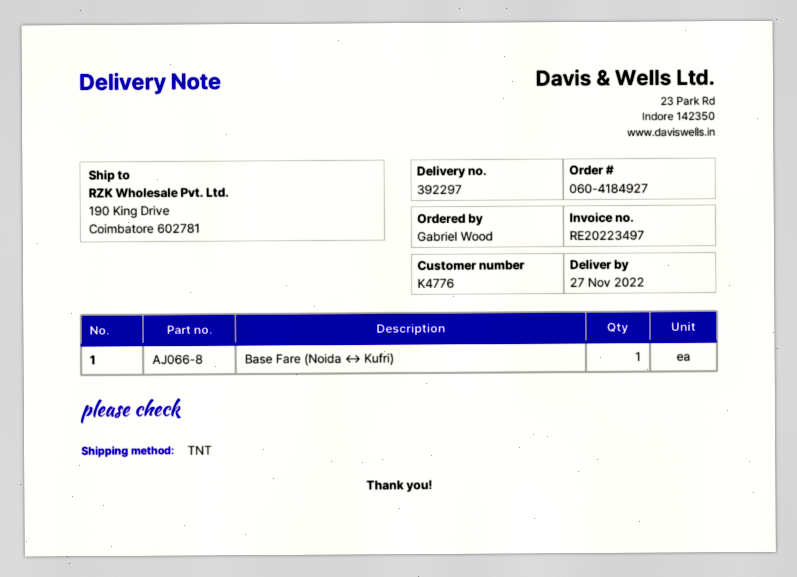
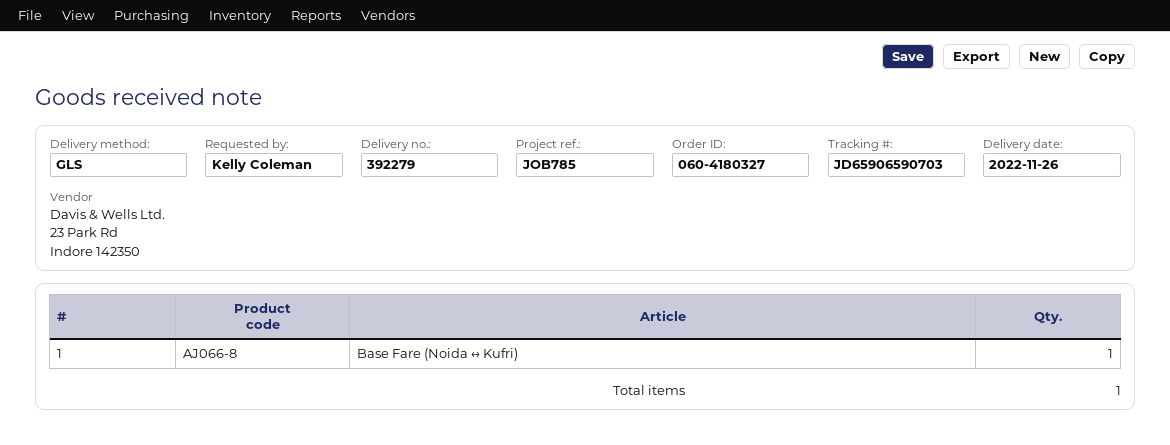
order number: 060-4184927 -> 060-4180327
delivery note number: 392297 -> 392279
delivery date: 2022-11-27 -> 2022-11-26
ordered by: Gabriel Wood -> Kelly Coleman
shipping method: TNT -> GLS

